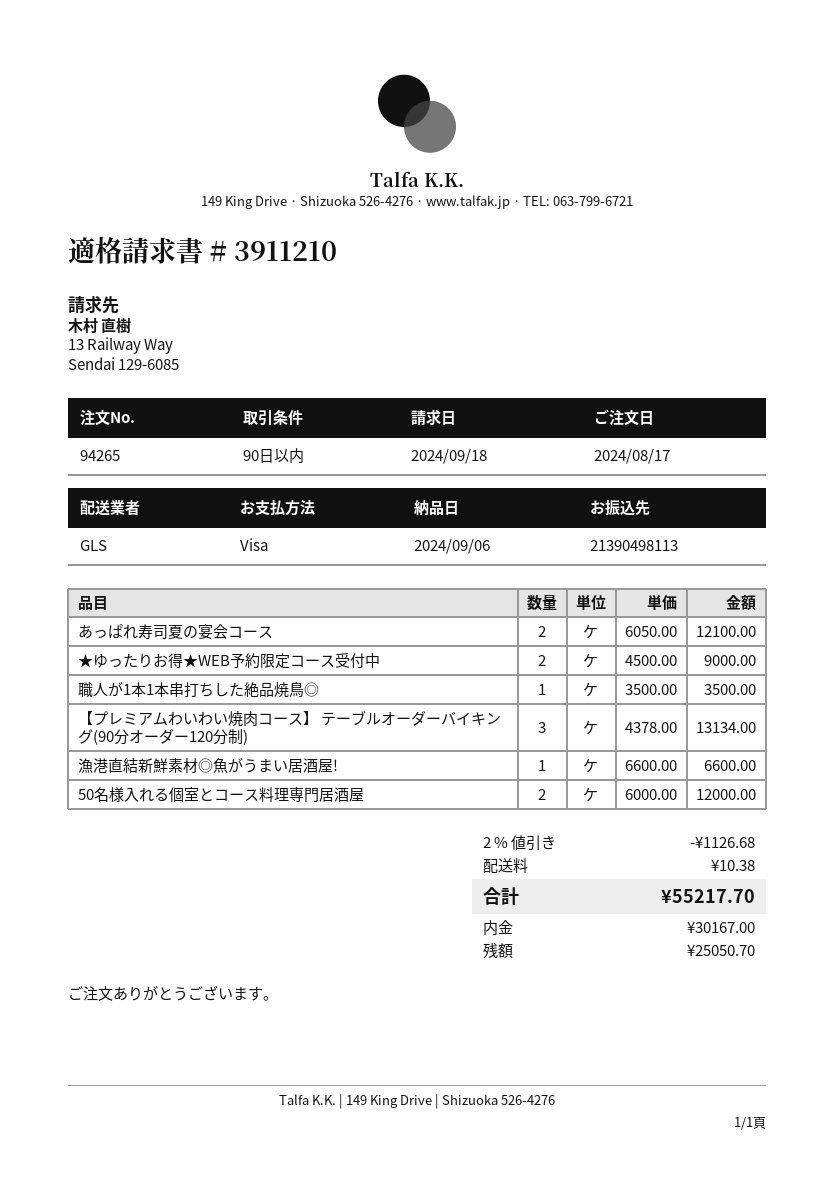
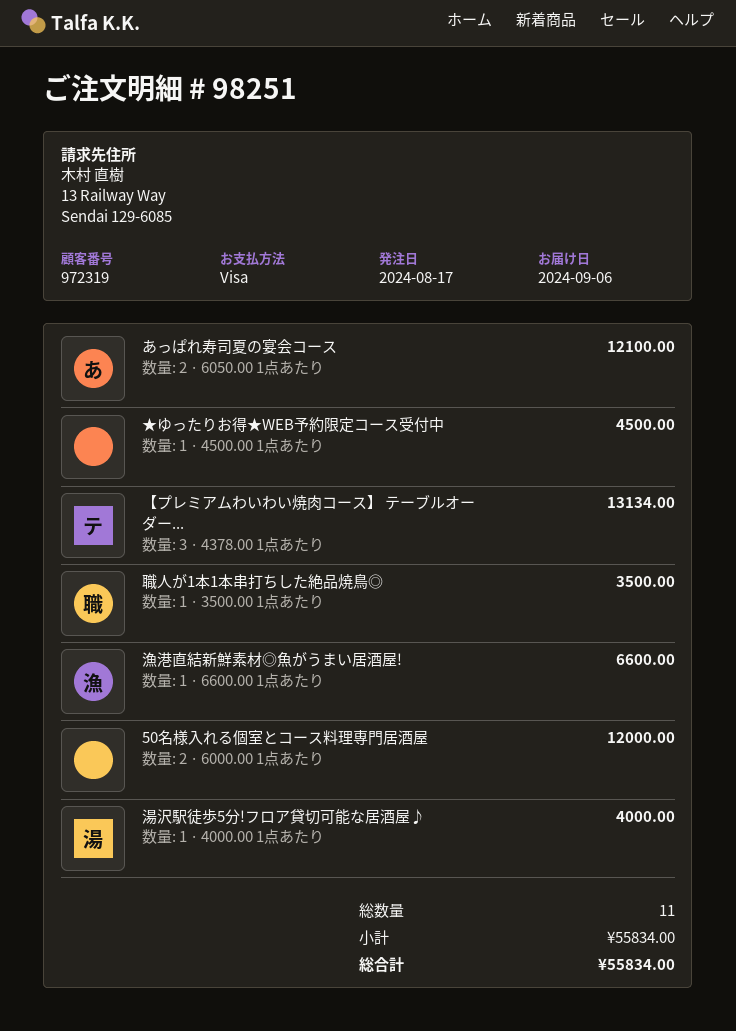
order number: 94265 -> 98251
★ゆったりお得★WEB予約限定コース受付中: 2 x 4500.00 = 9000.00 -> 1 x 4500.00 = 4500.00
湯沢駅徒歩5分!フロア貸切可能な居酒屋♪: none -> 1 x 4000.00 = 4000.00
discount: 2% = 1126.68 -> none
shipping: 10.38 -> none
total: 55217.70 -> 55834.00

